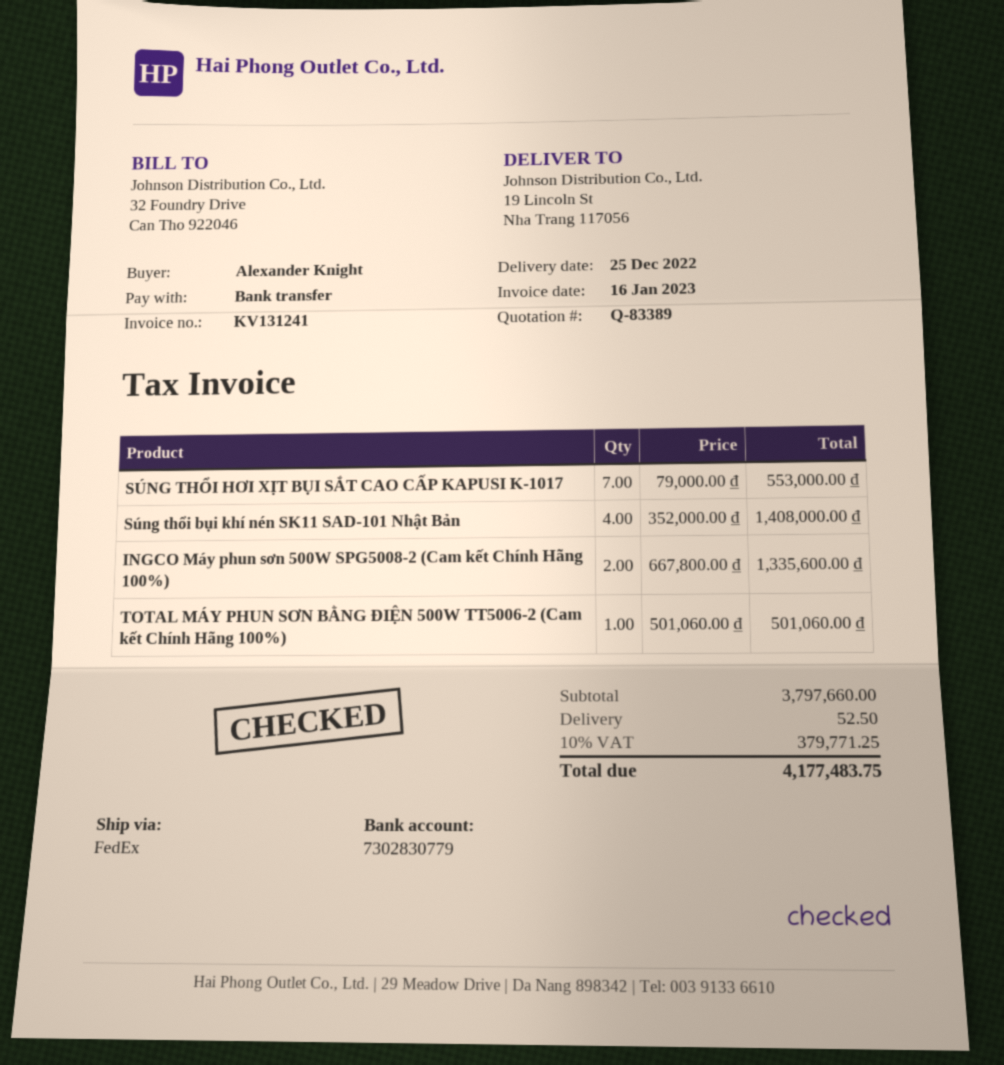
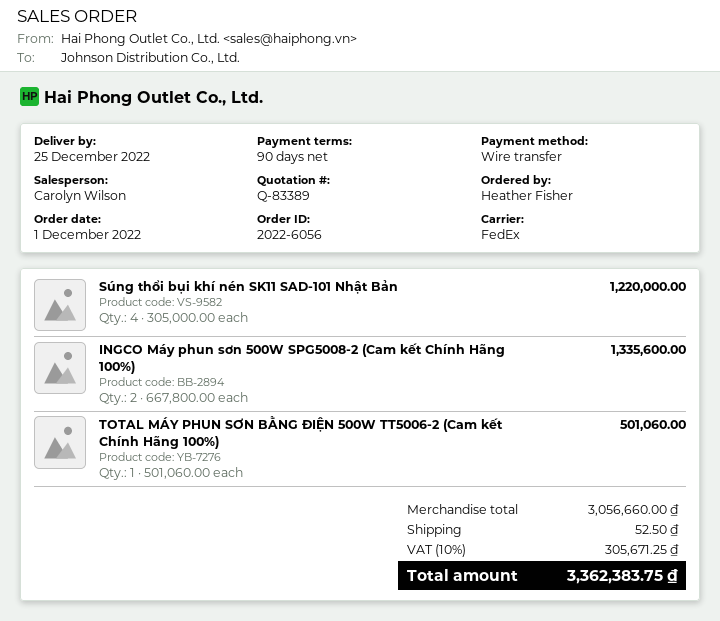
ordered by: Alexander Knight -> Heather Fisher
SÚNG THỔI HƠI XỊT BỤI SẮT CAO CẤP KAPUSI K-1017: 7 x 79000.00 = 553000.00 -> none
Súng thổi bụi khí nén SK11 SAD-101 Nhật Bản: 4 x 352000.00 = 1408000.00 -> 4 x 305000.00 = 1220000.00
subtotal: 3797660.00 -> 3056660.00
tax: 10% = 379771.25 -> 10% = 305671.25
total: 4177483.75 -> 3362383.75

